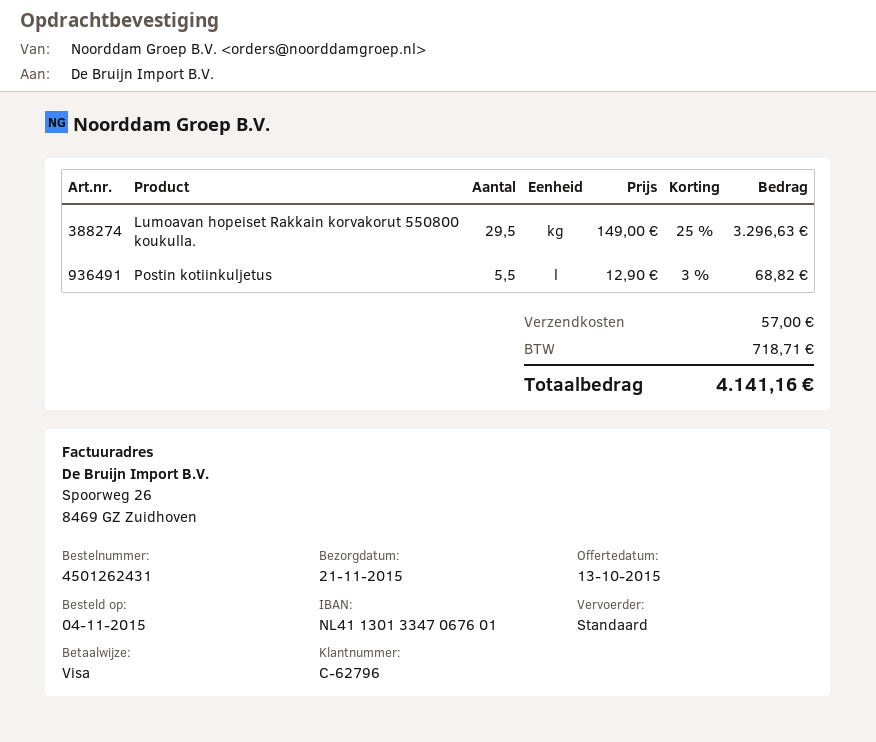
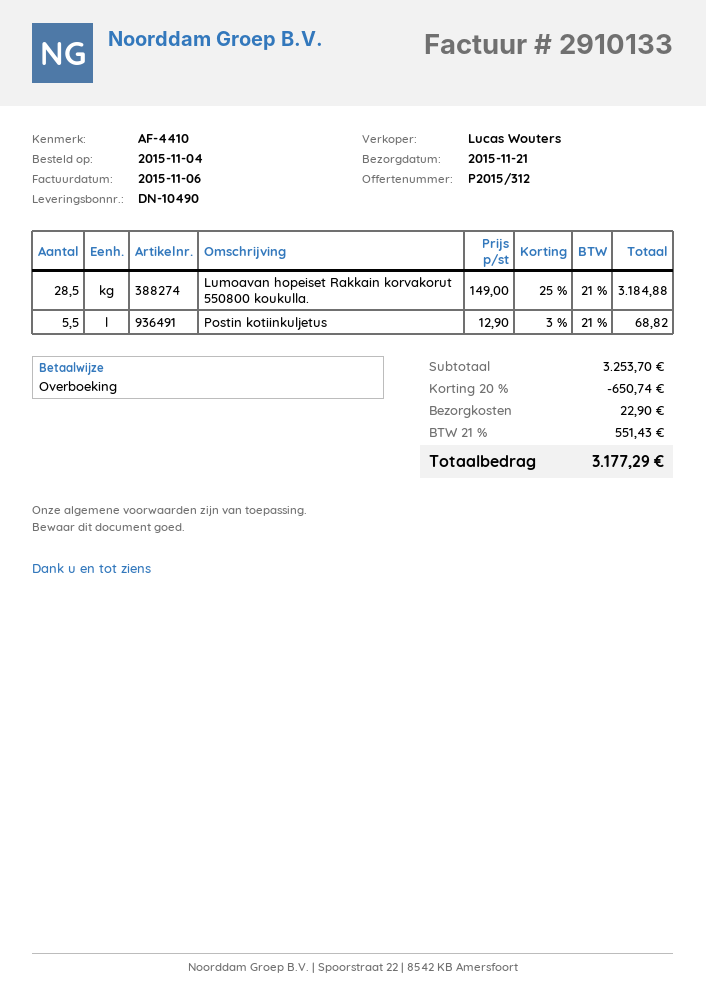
payment method: Visa -> bank transfer
Lumoavan hopeiset Rakkain korvakorut 550800 koukulla.: 29.5 x 149.00 - 25% = 3296.63 -> 28.5 x 149.00 - 25% = 3184.88
discount: none -> 20% = 650.74
shipping: 57.00 -> 22.90
tax: 718.71 -> 551.43
total: 4141.16 -> 3177.29

